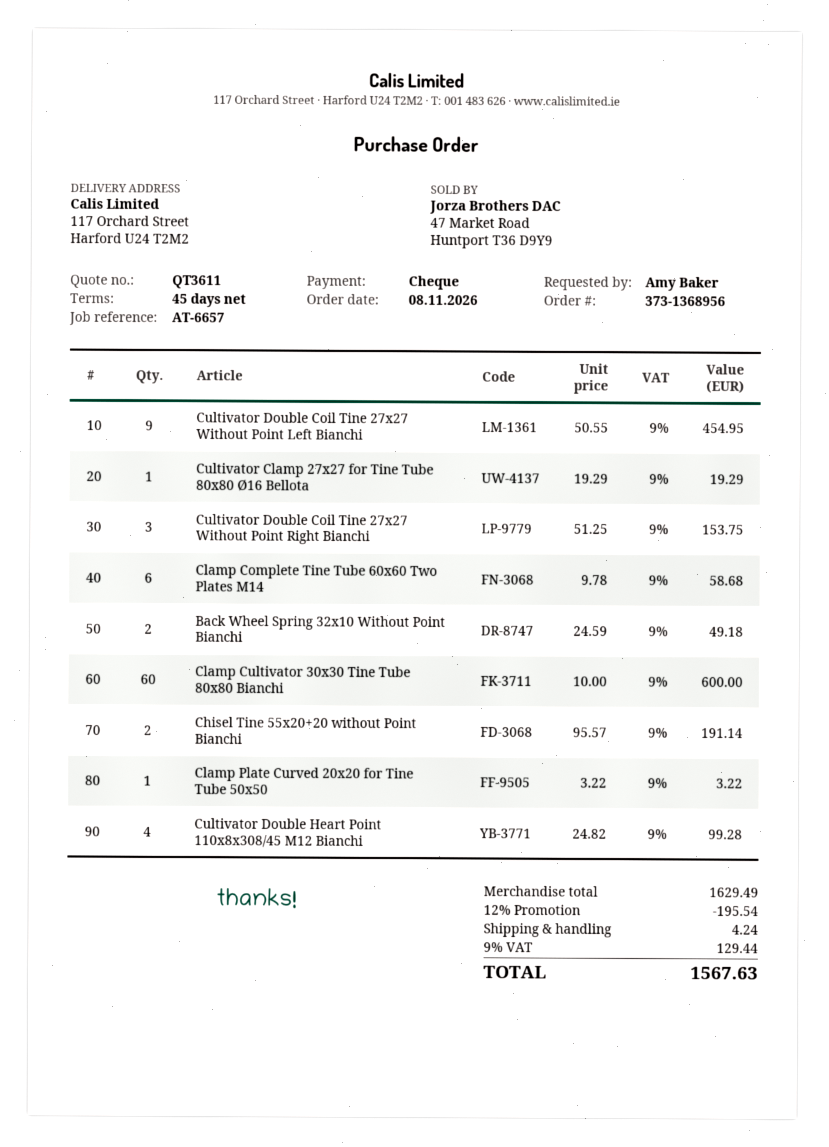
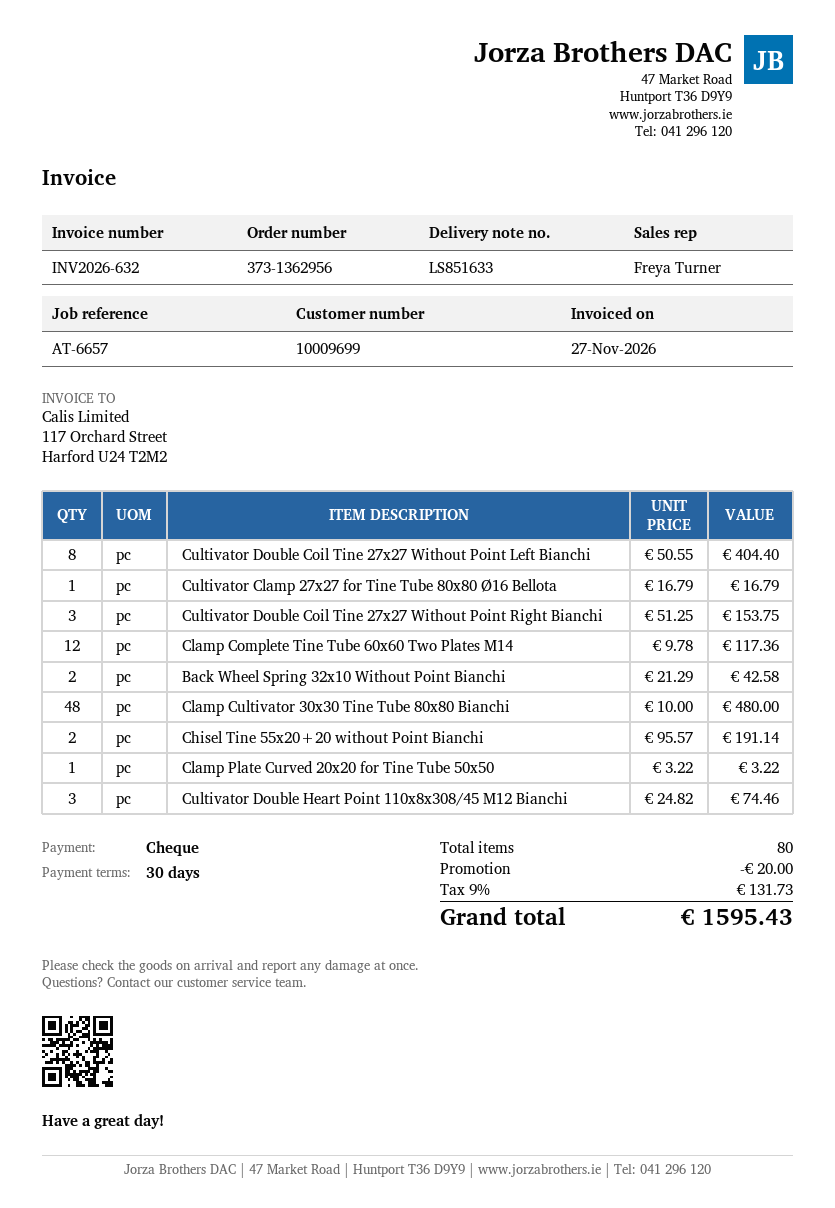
order number: 373-1368956 -> 373-1362956
payment terms: 45 days -> 30 days
Cultivator Double Coil Tine 27x27 Without Point Left Bianchi: 9 x 50.55 = 454.95 -> 8 x 50.55 = 404.40
Cultivator Clamp 27x27 for Tine Tube 80x80 Ø16 Bellota: 1 x 19.29 = 19.29 -> 1 x 16.79 = 16.79
Clamp Complete Tine Tube 60x60 Two Plates M14: 6 x 9.78 = 58.68 -> 12 x 9.78 = 117.36
Back Wheel Spring 32x10 Without Point Bianchi: 2 x 24.59 = 49.18 -> 2 x 21.29 = 42.58
Clamp Cultivator 30x30 Tine Tube 80x80 Bianchi: 60 x 10.00 = 600.00 -> 48 x 10.00 = 480.00
Cultivator Double Heart Point 110x8x308/45 M12 Bianchi: 4 x 24.82 = 99.28 -> 3 x 24.82 = 74.46
discount: 195.54 -> 20.00
shipping: 4.24 -> none
tax: 9% = 129.44 -> 9% = 131.73
total: 1567.63 -> 1595.43

